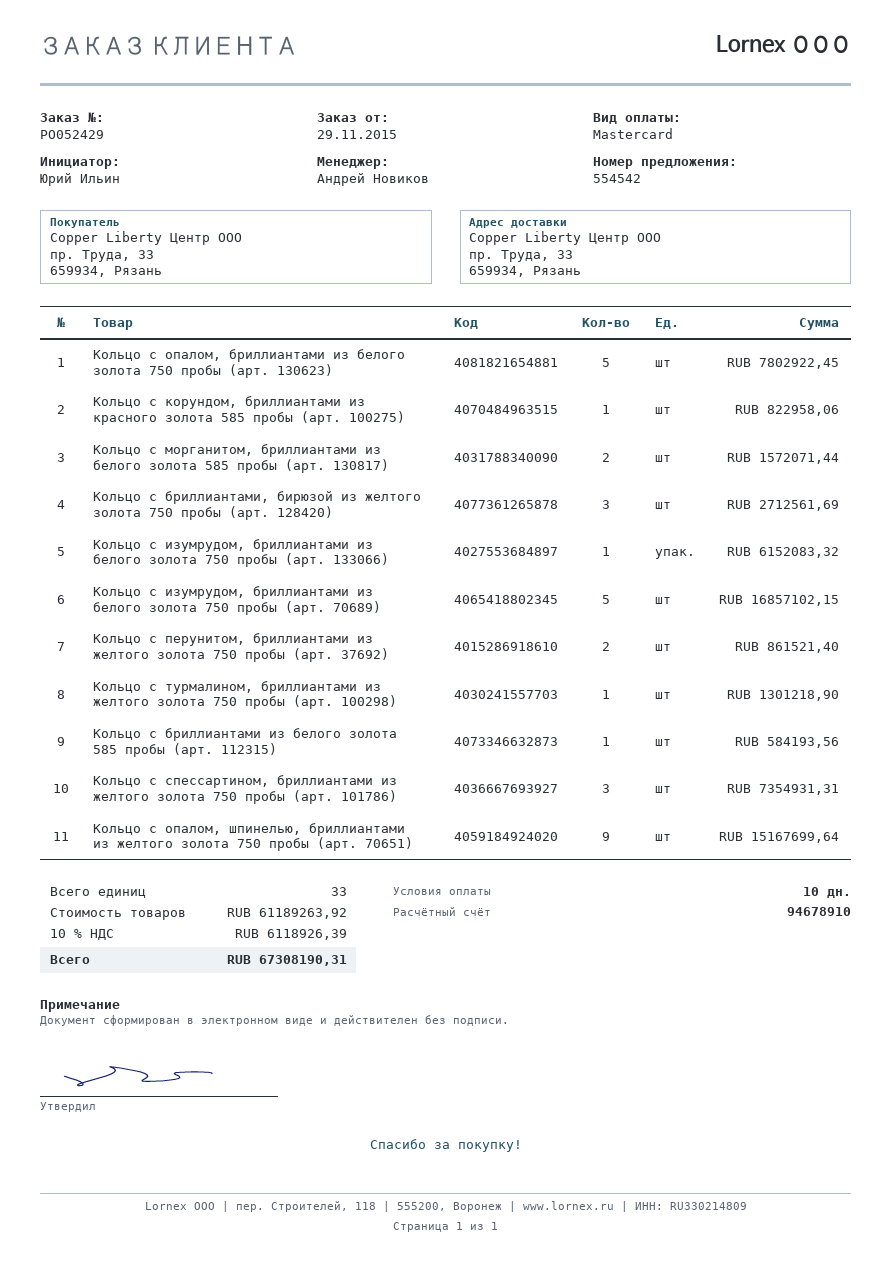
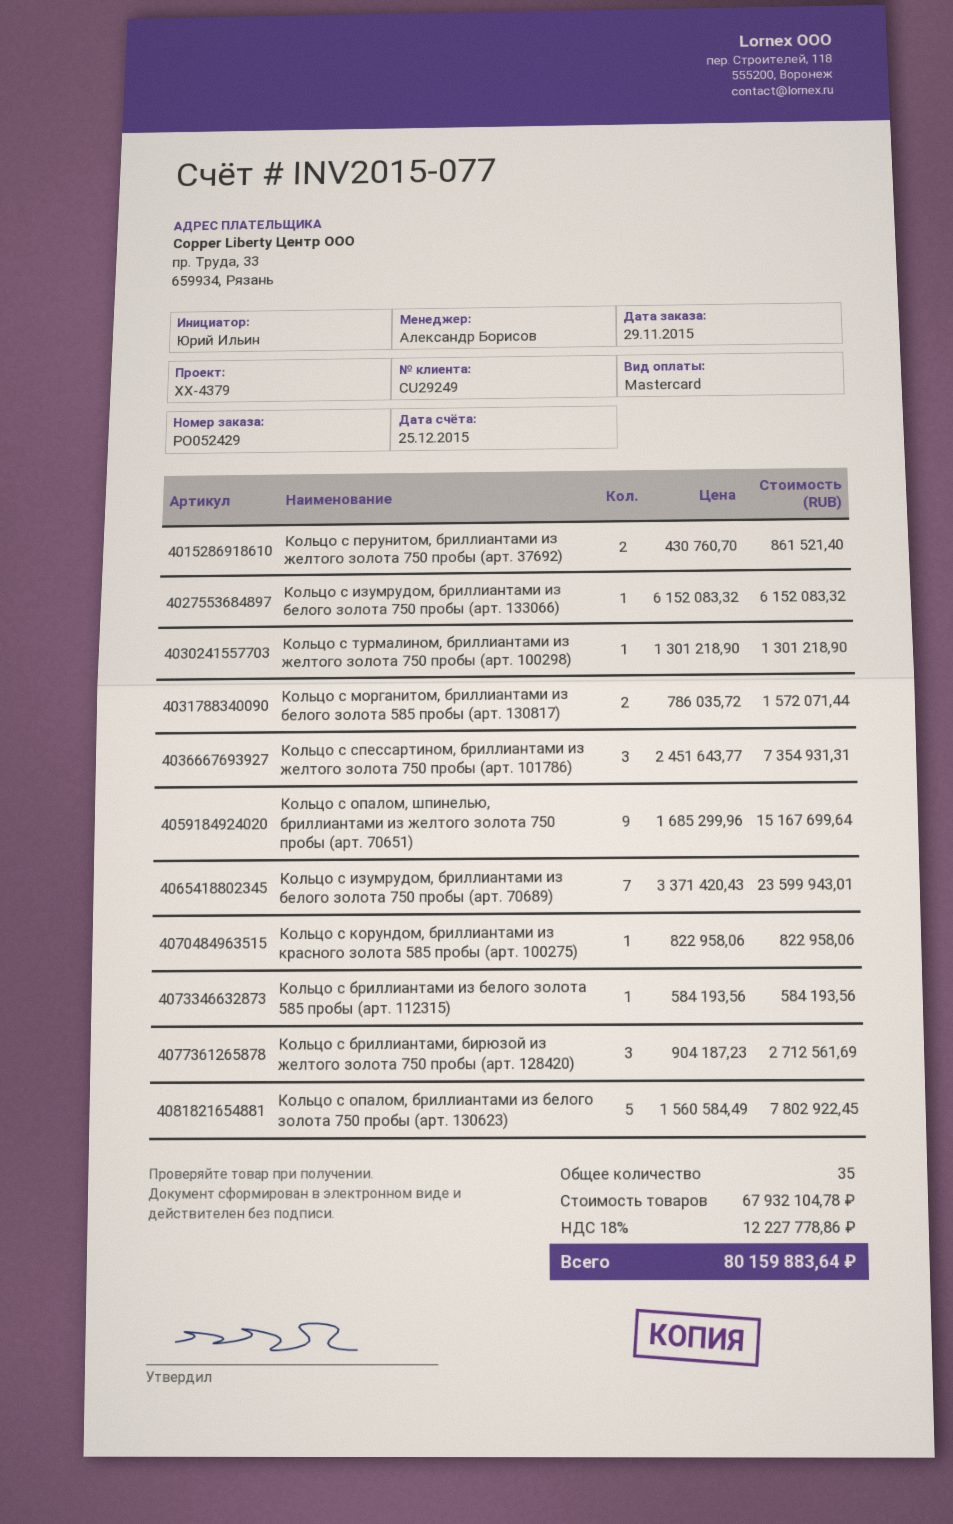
sales rep: Андрей Новиков -> Александр Борисов
Кольцо с изумрудом, бриллиантами из белого золота 750 пробы (арт. 70689): 5 for 16857102.15 -> 7 for 23599943.01
total quantity: 33 -> 35
subtotal: 61189263.92 -> 67932104.78
tax: 10% = 6118926.39 -> 18% = 12227778.86
total: 67308190.31 -> 80159883.64

